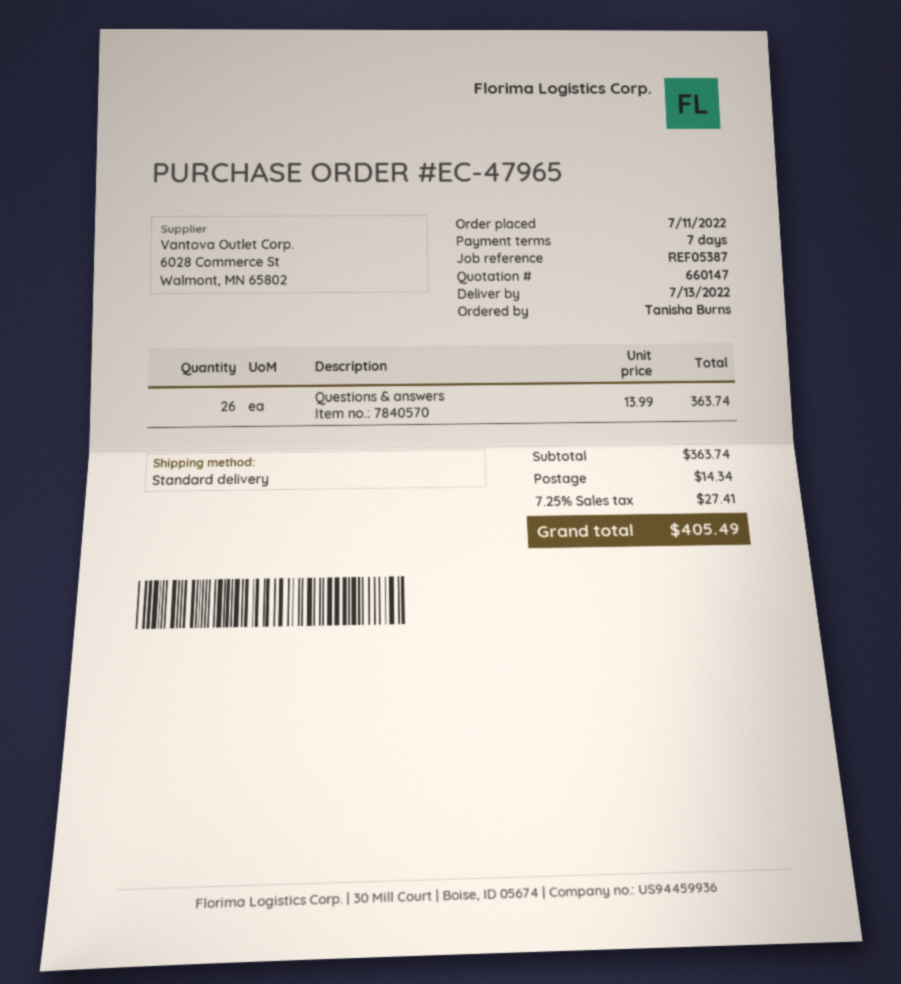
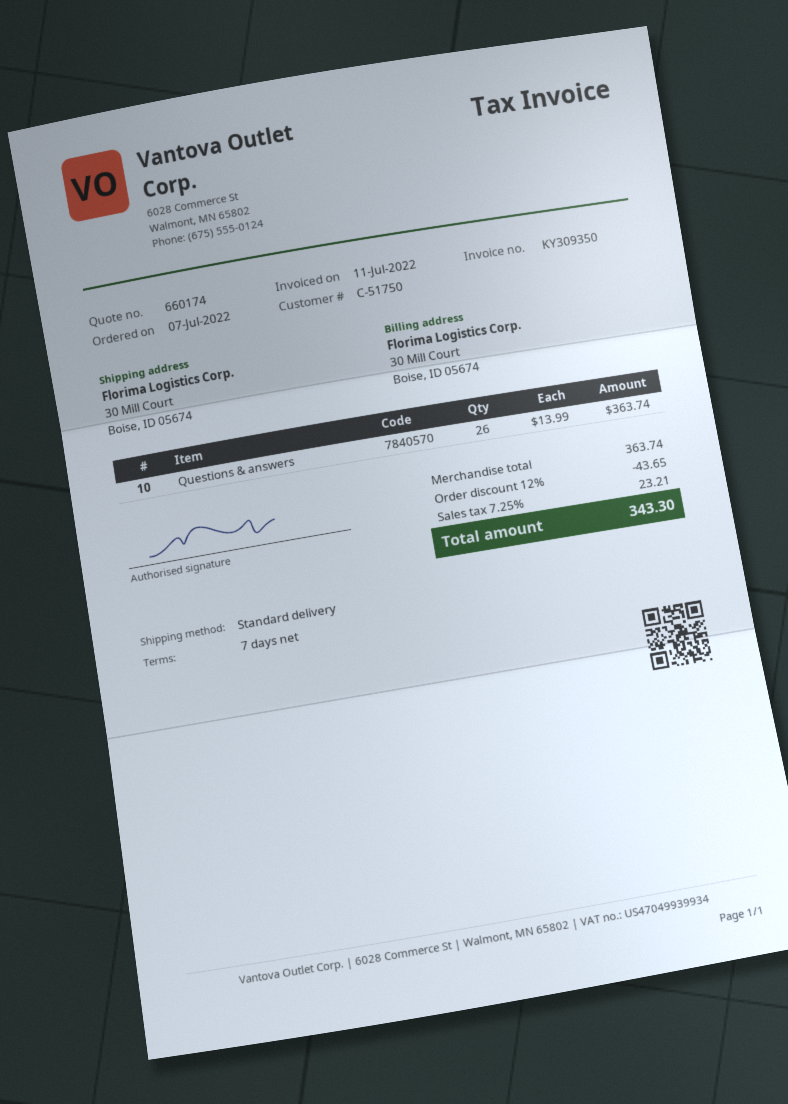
quote number: 660147 -> 660174
order date: 2022-07-11 -> 2022-07-07
discount: none -> 12% = 43.65
shipping: 14.34 -> none
tax: 7.25% = 27.41 -> 7.25% = 23.21
total: 405.49 -> 343.30

